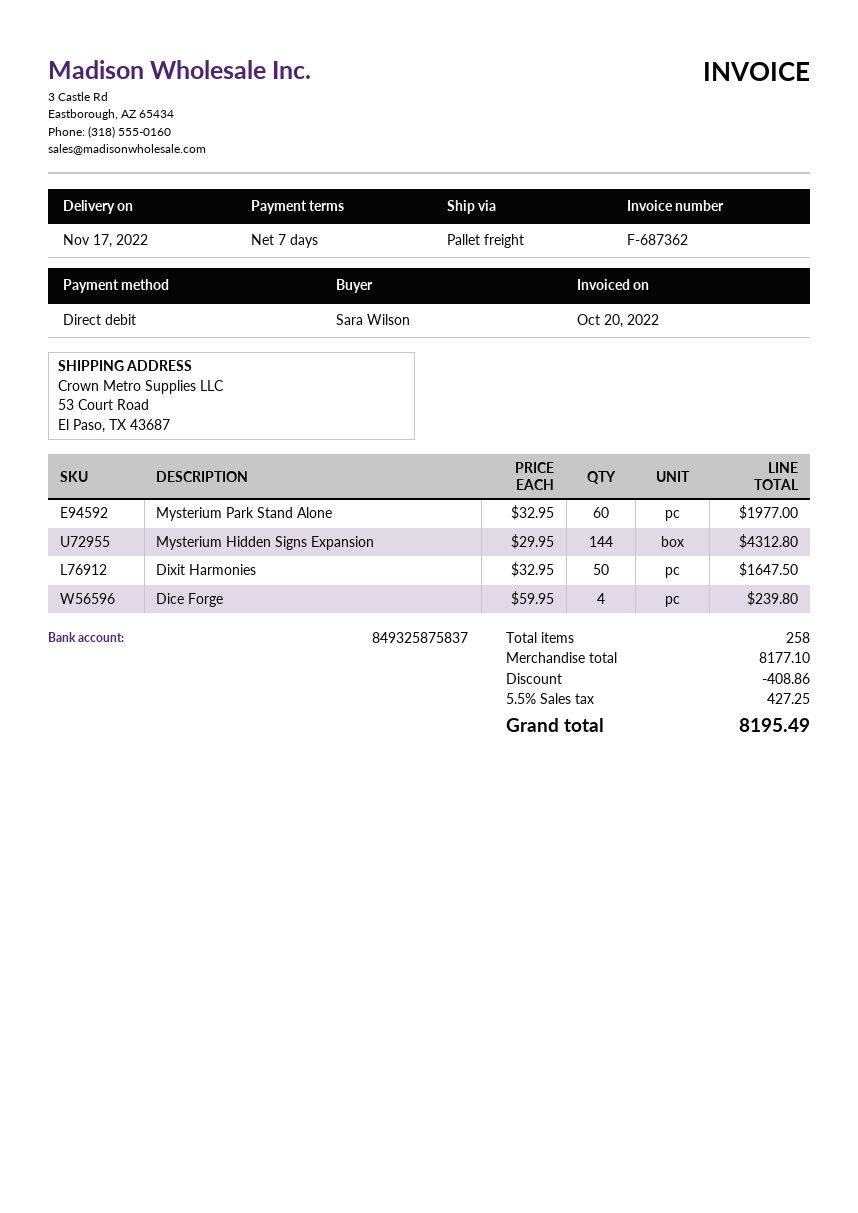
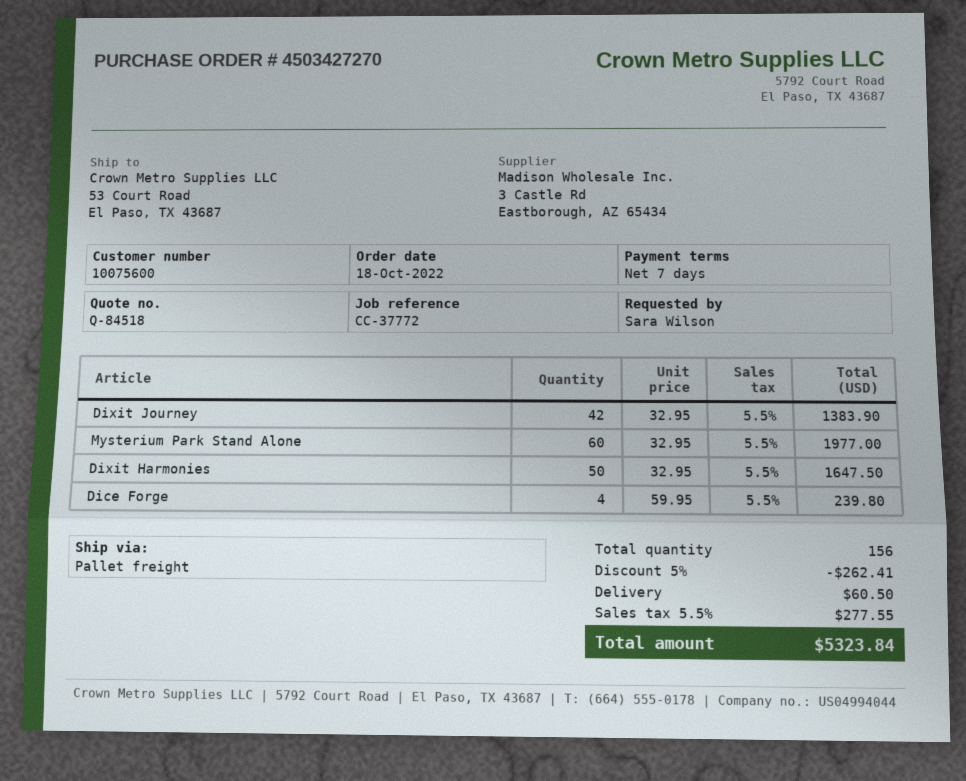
Mysterium Hidden Signs Expansion: 144 x 29.95 = 4312.80 -> none
Dixit Journey: none -> 42 x 32.95 = 1383.90
total quantity: 258 -> 156
discount: 408.86 -> 262.41
shipping: none -> 60.50
tax: 5.5% = 427.25 -> 5.5% = 277.55
total: 8195.49 -> 5323.84

